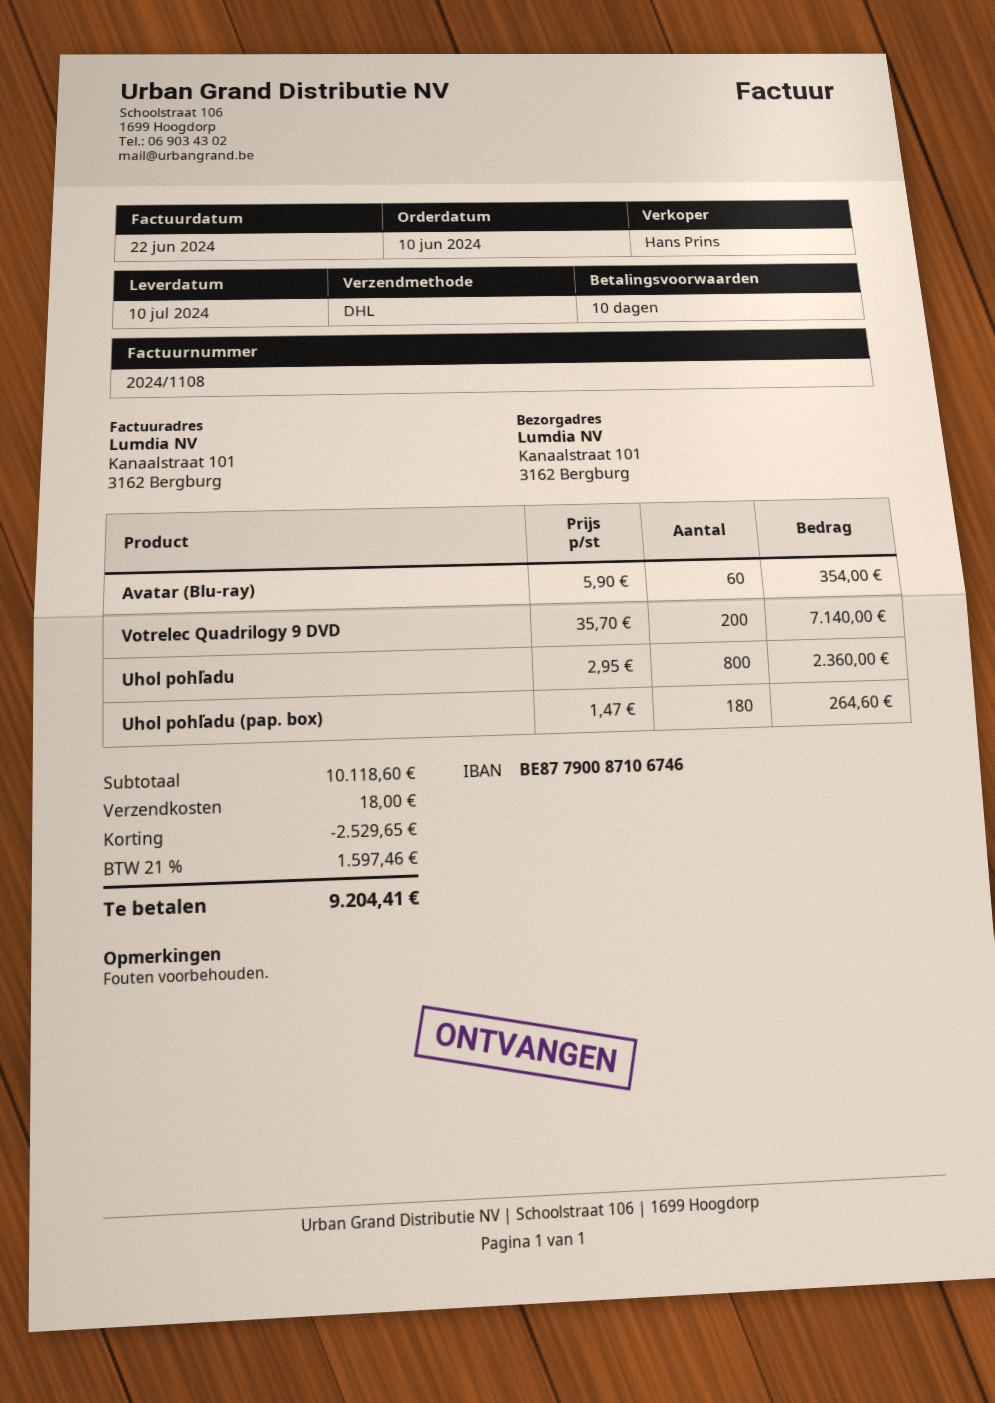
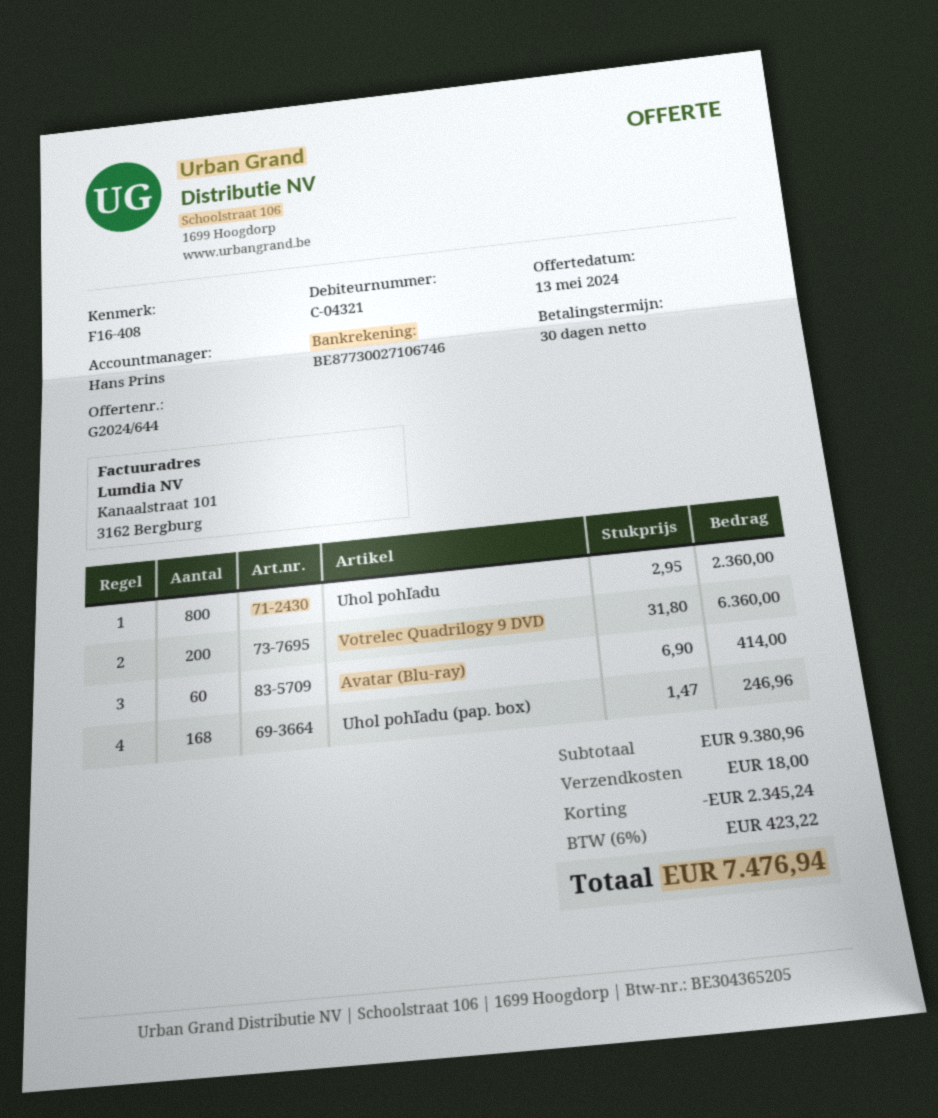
payment terms: 10 days -> 30 days
bank account: BE87790087106746 -> BE87730027106746
Avatar (Blu-ray): 60 x 5.90 = 354.00 -> 60 x 6.90 = 414.00
Votrelec Quadrilogy 9 DVD: 200 x 35.70 = 7140.00 -> 200 x 31.80 = 6360.00
Uhol pohľadu (pap. box): 180 x 1.47 = 264.60 -> 168 x 1.47 = 246.96
subtotal: 10118.60 -> 9380.96
discount: 2529.65 -> 2345.24
tax: 21% = 1597.46 -> 6% = 423.22
total: 9204.41 -> 7476.94

